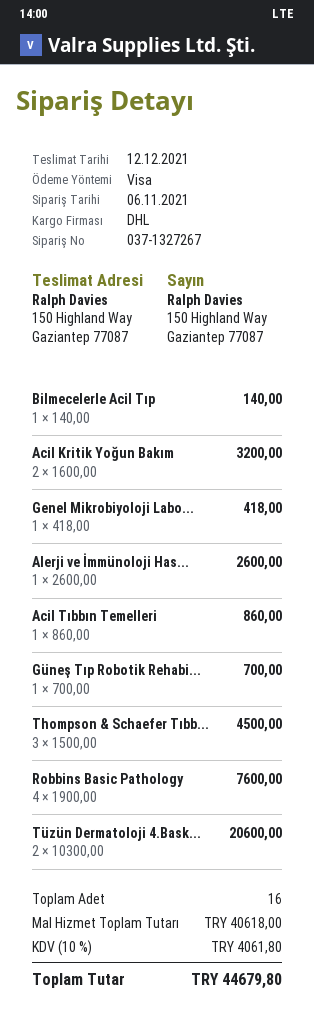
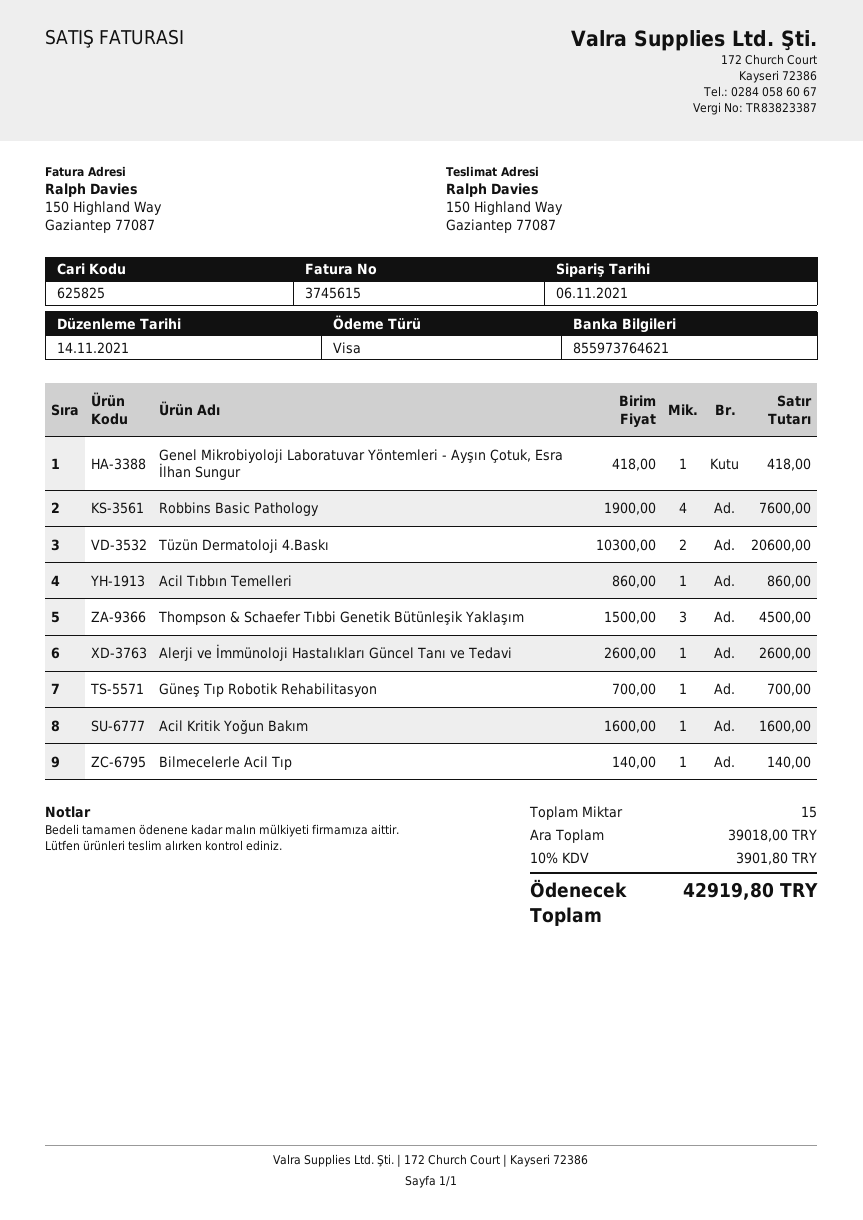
Acil Kritik Yoğun Bakım: 2 x 1600.00 = 3200.00 -> 1 x 1600.00 = 1600.00
total quantity: 16 -> 15
subtotal: 40618.00 -> 39018.00
tax: 10% = 4061.80 -> 10% = 3901.80
total: 44679.80 -> 42919.80

